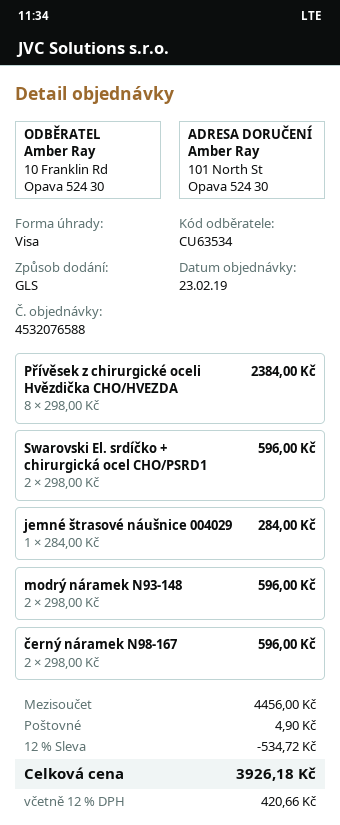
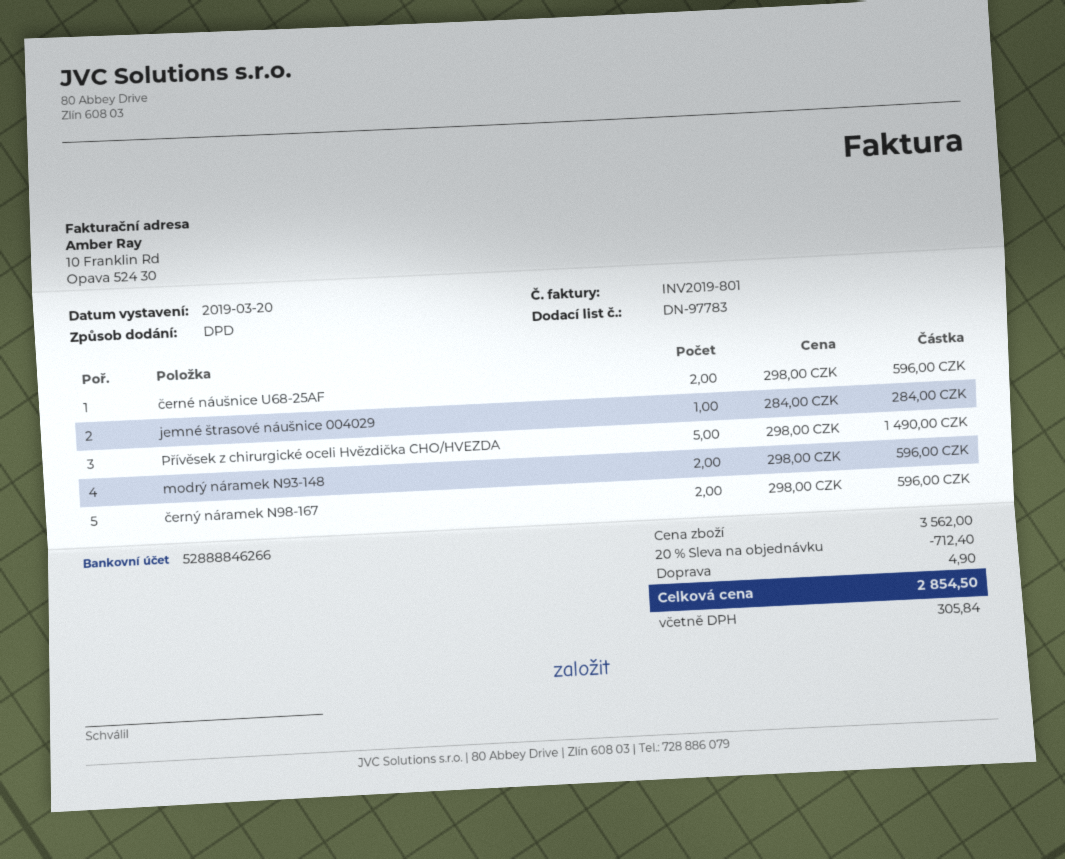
shipping method: GLS -> DPD
Přívěsek z chirurgické oceli Hvězdička CHO/HVEZDA: 8 x 298.00 = 2384.00 -> 5 x 298.00 = 1490.00
Swarovski El. srdíčko + chirurgická ocel CHO/PSRD1: 2 x 298.00 = 596.00 -> none
černé náušnice U68-25AF: none -> 2 x 298.00 = 596.00
subtotal: 4456.00 -> 3562.00
discount: 12% = 534.72 -> 20% = 712.40
tax: 420.66 -> 305.84
total: 3926.18 -> 2854.50

